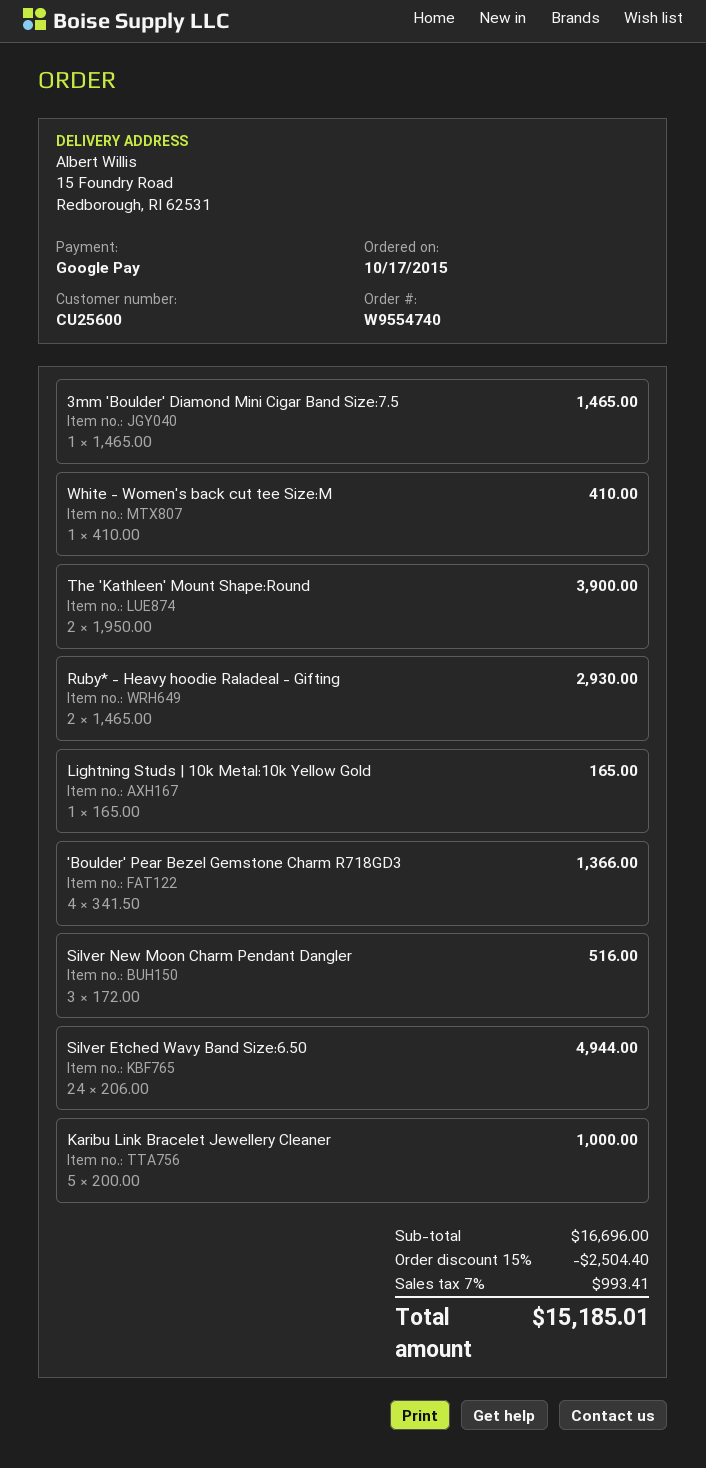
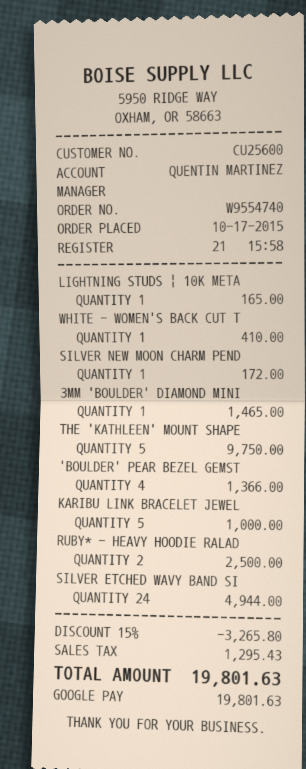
The 'Kathleen' Mount Shape:Round: 2 for 3900.00 -> 5 for 9750.00
Ruby* - Heavy hoodie Raladeal - Gifting: 2 for 2930.00 -> 2 for 2500.00
Silver New Moon Charm Pendant Dangler: 3 for 516.00 -> 1 for 172.00
discount: 15% = 2504.40 -> 15% = 3265.80
tax: 993.41 -> 1295.43
total: 15185.01 -> 19801.63

